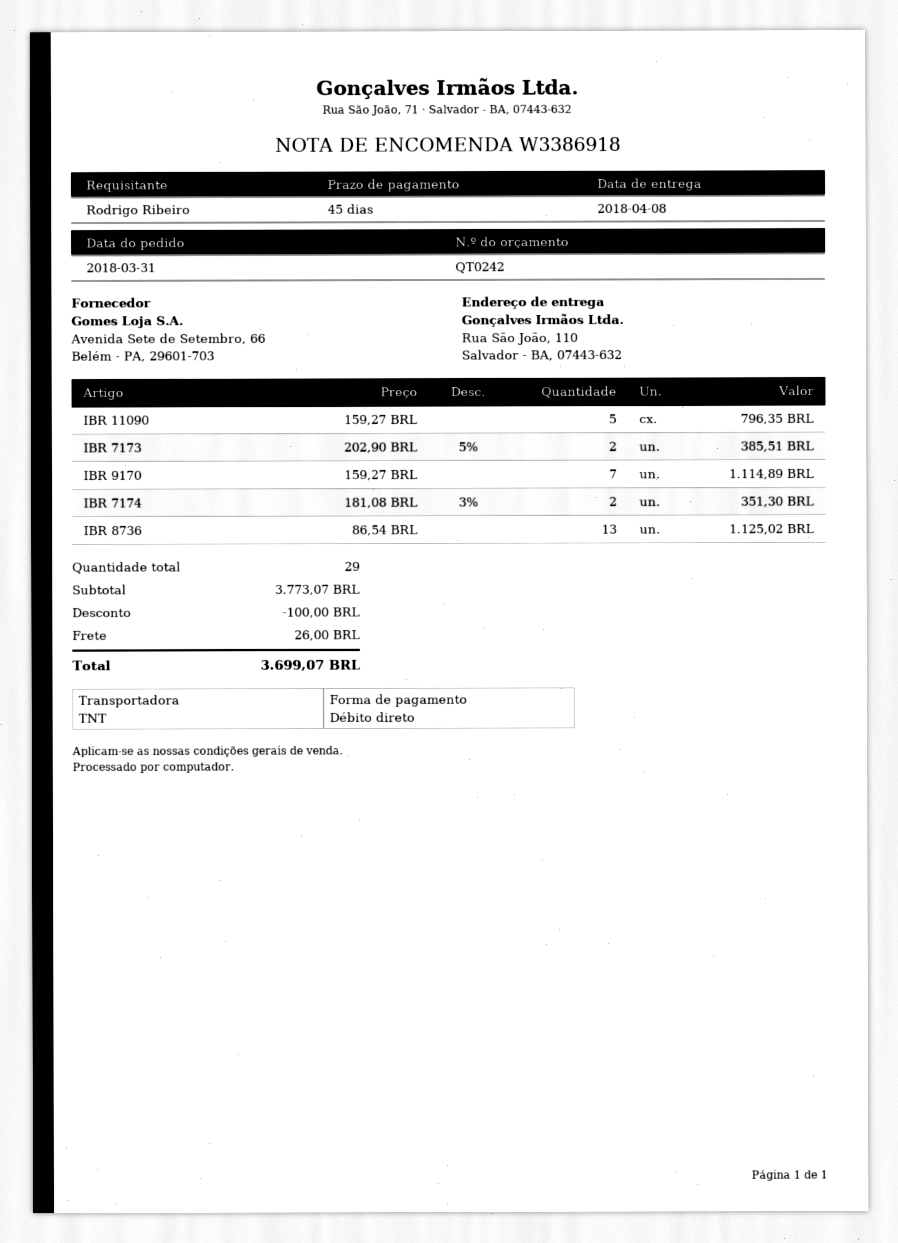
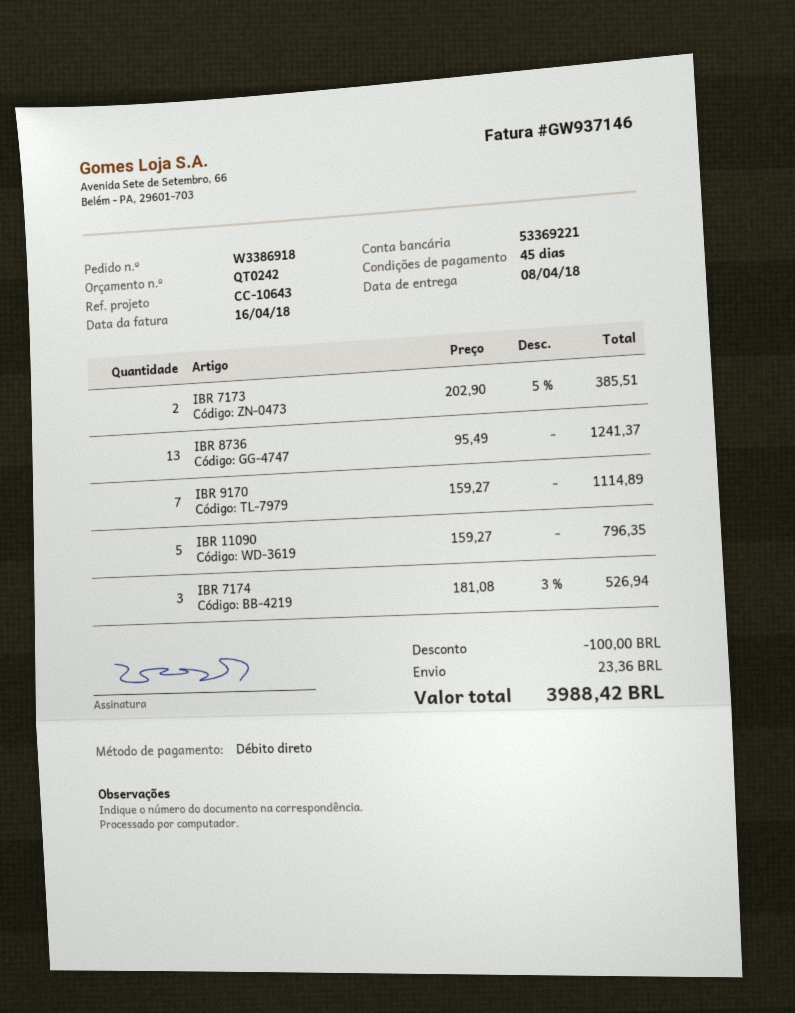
IBR 7174: 2 x 181.08 - 3% = 351.30 -> 3 x 181.08 - 3% = 526.94
IBR 8736: 13 x 86.54 = 1125.02 -> 13 x 95.49 = 1241.37
shipping: 26.00 -> 23.36
total: 3699.07 -> 3988.42

